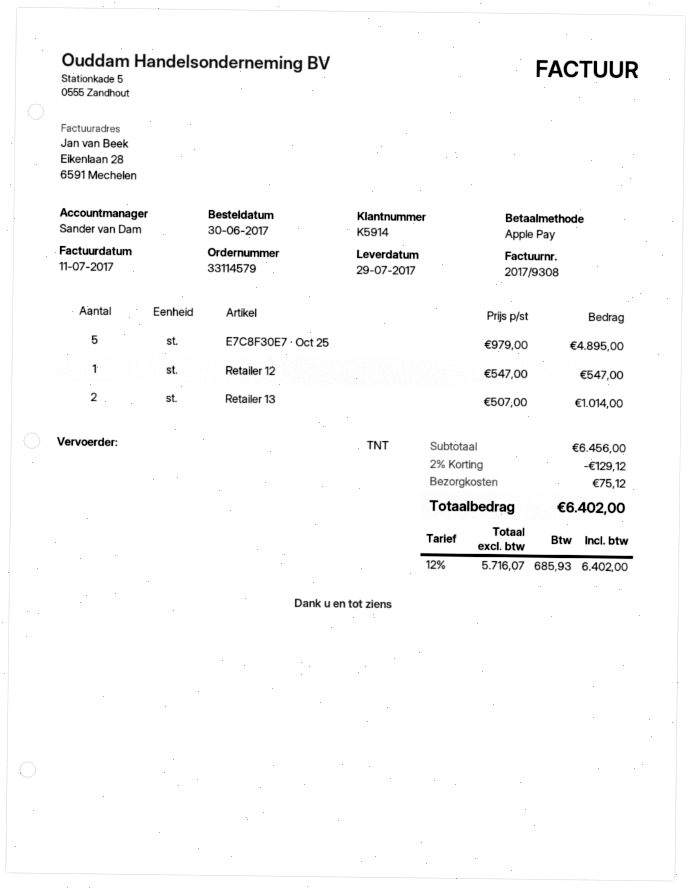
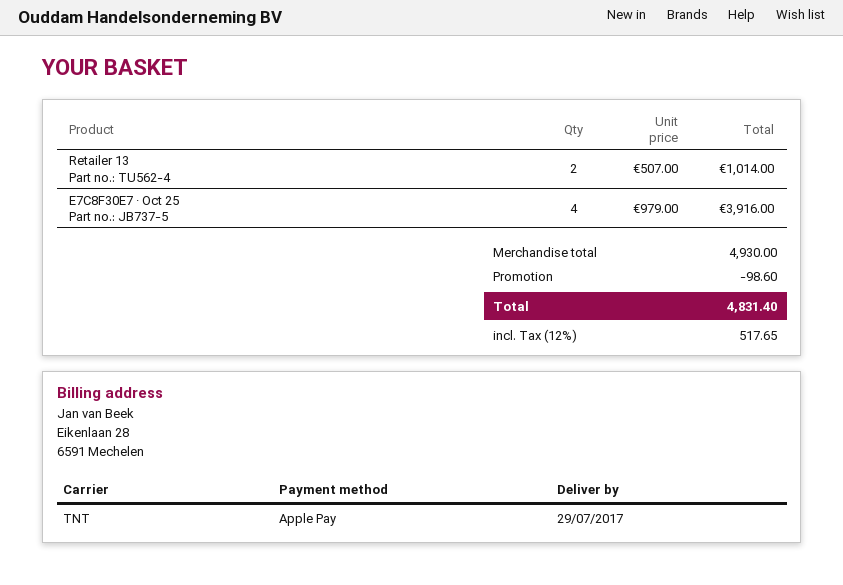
E7C8F30E7 · Oct 25: 5 x 979.00 = 4895.00 -> 4 x 979.00 = 3916.00
Retailer 12: 1 x 547.00 = 547.00 -> none
subtotal: 6456.00 -> 4930.00
discount: 129.12 -> 98.60
shipping: 75.12 -> none
tax: 12% = 685.93 -> 12% = 517.65
total: 6402.00 -> 4831.40

